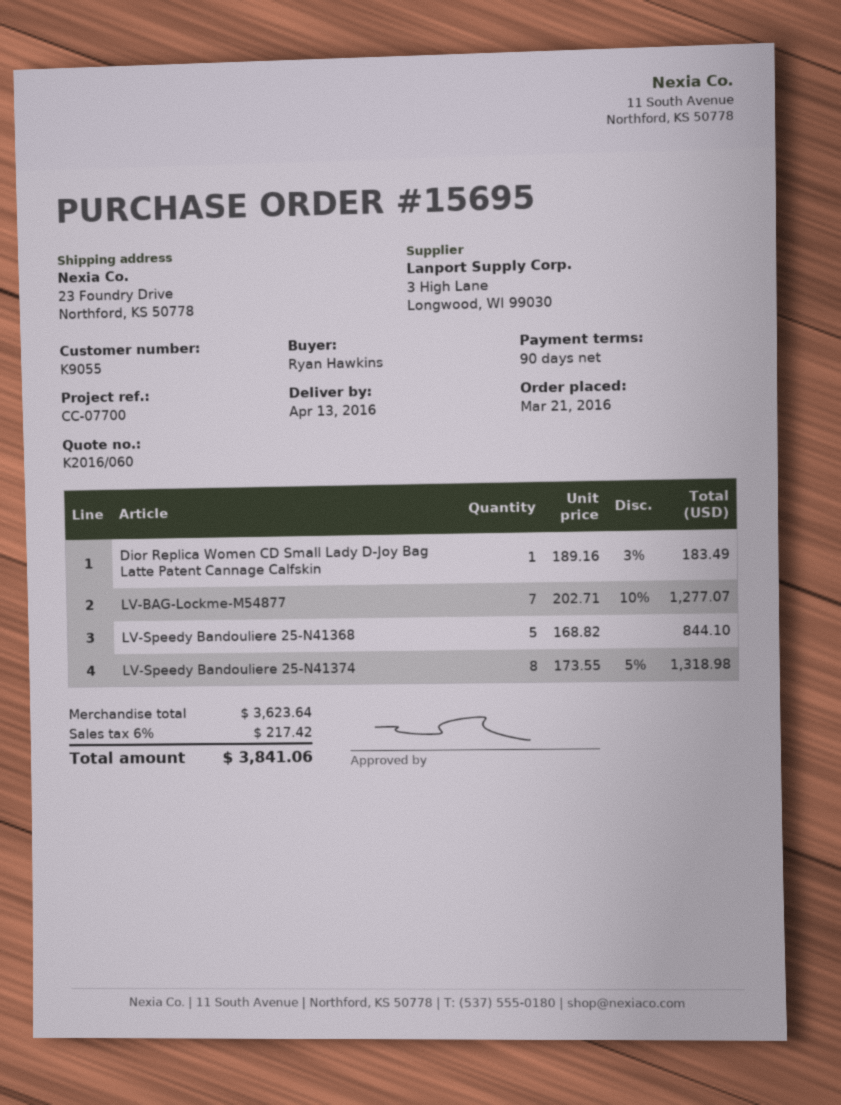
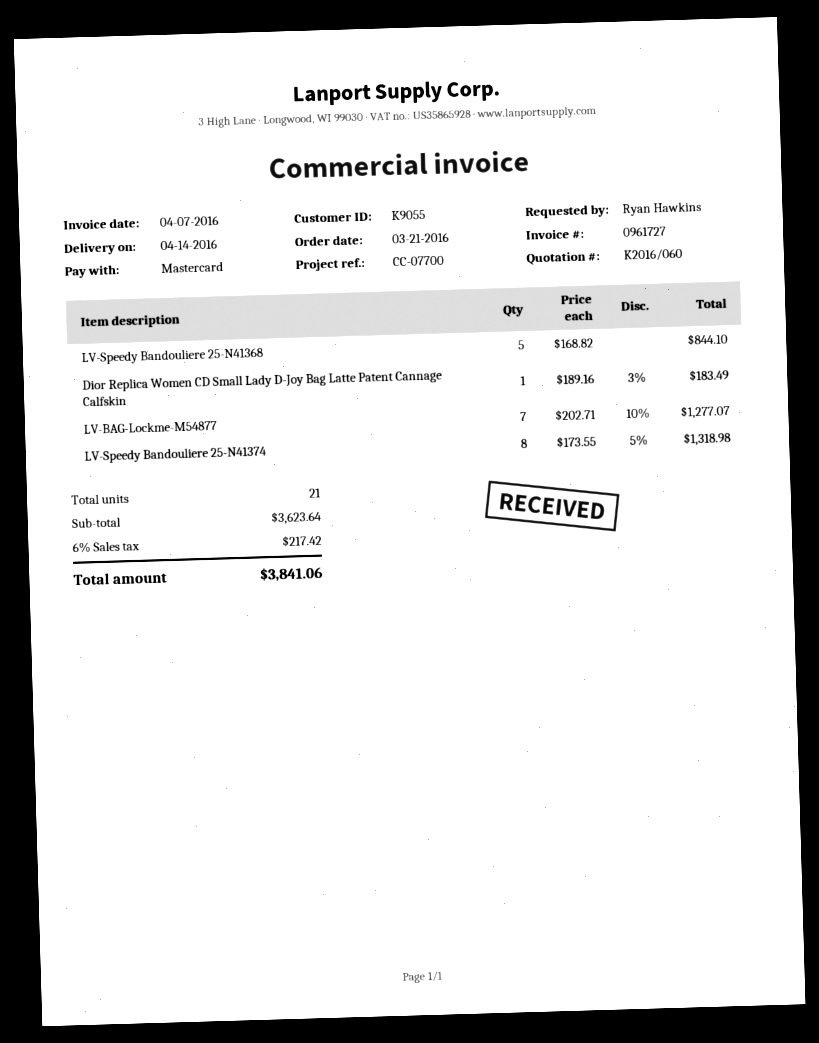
delivery date: 2016-04-13 -> 2016-04-14

